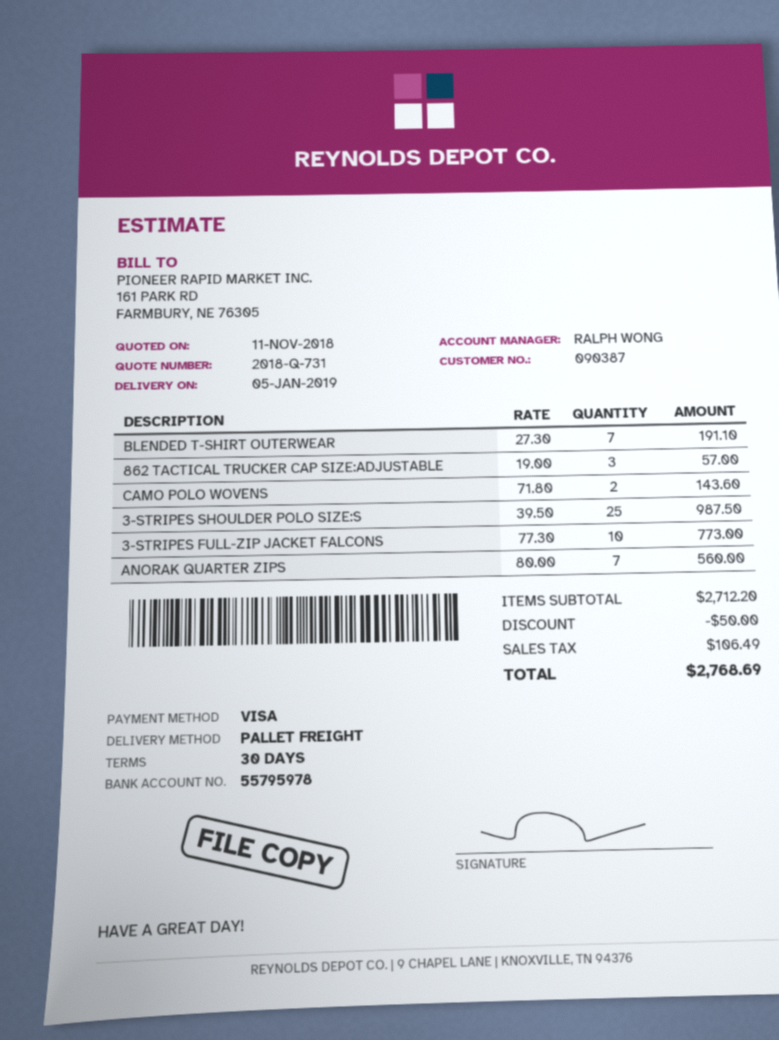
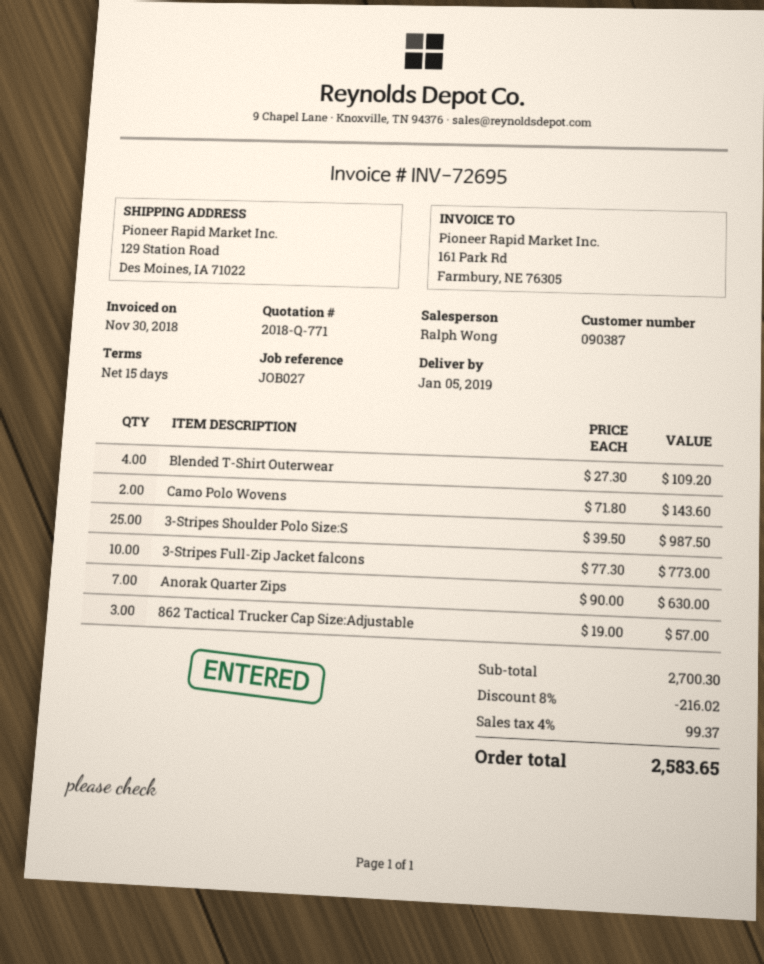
quote number: 2018-Q-731 -> 2018-Q-771
payment terms: 30 days -> 15 days
BLENDED T-SHIRT OUTERWEAR: 7 x 27.30 = 191.10 -> 4 x 27.30 = 109.20
ANORAK QUARTER ZIPS: 7 x 80.00 = 560.00 -> 7 x 90.00 = 630.00
subtotal: 2712.20 -> 2700.30
discount: 50.00 -> 216.02
tax: 106.49 -> 99.37
total: 2768.69 -> 2583.65

